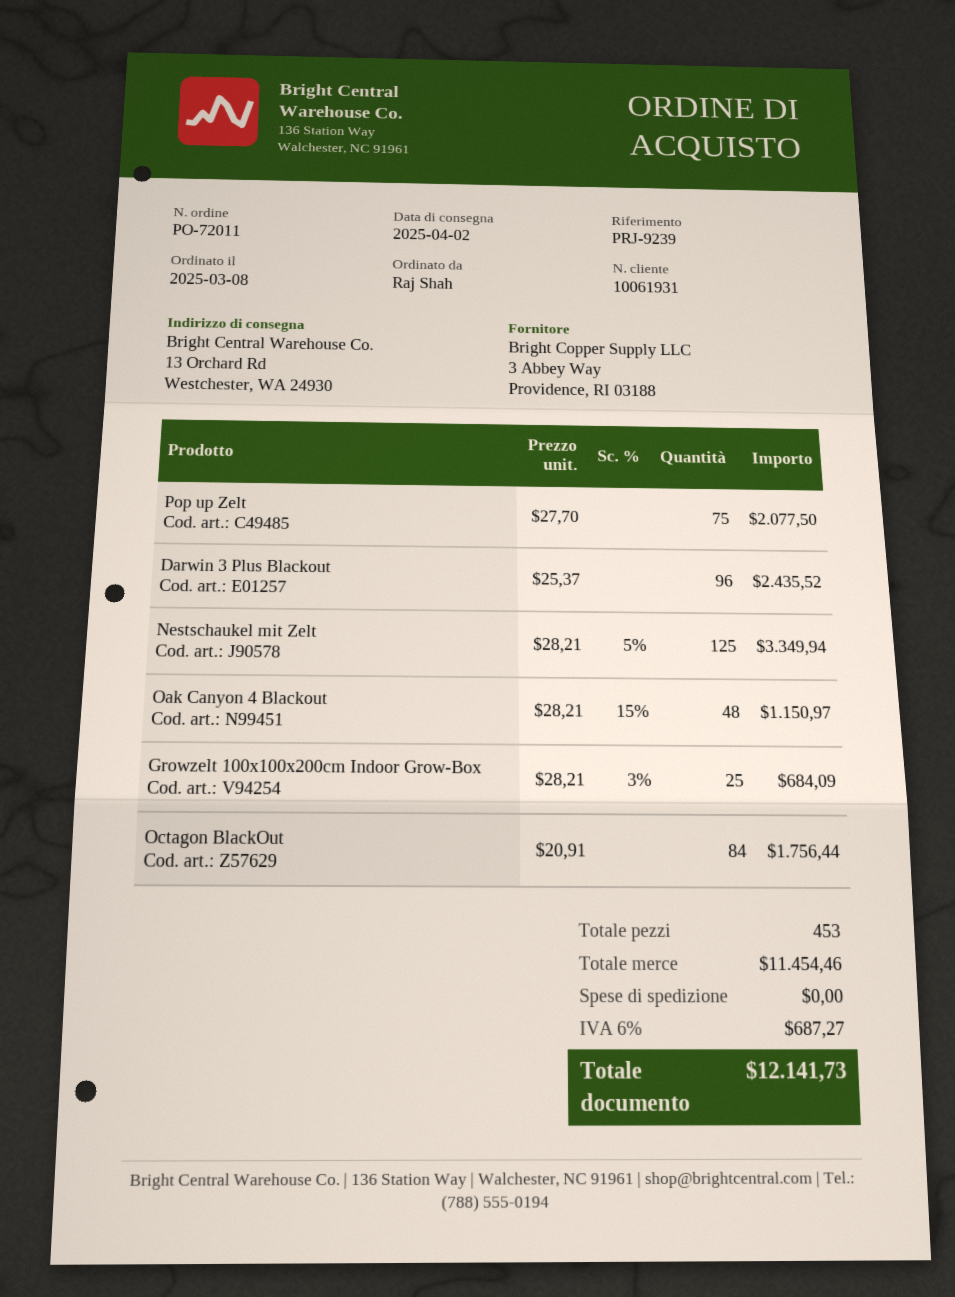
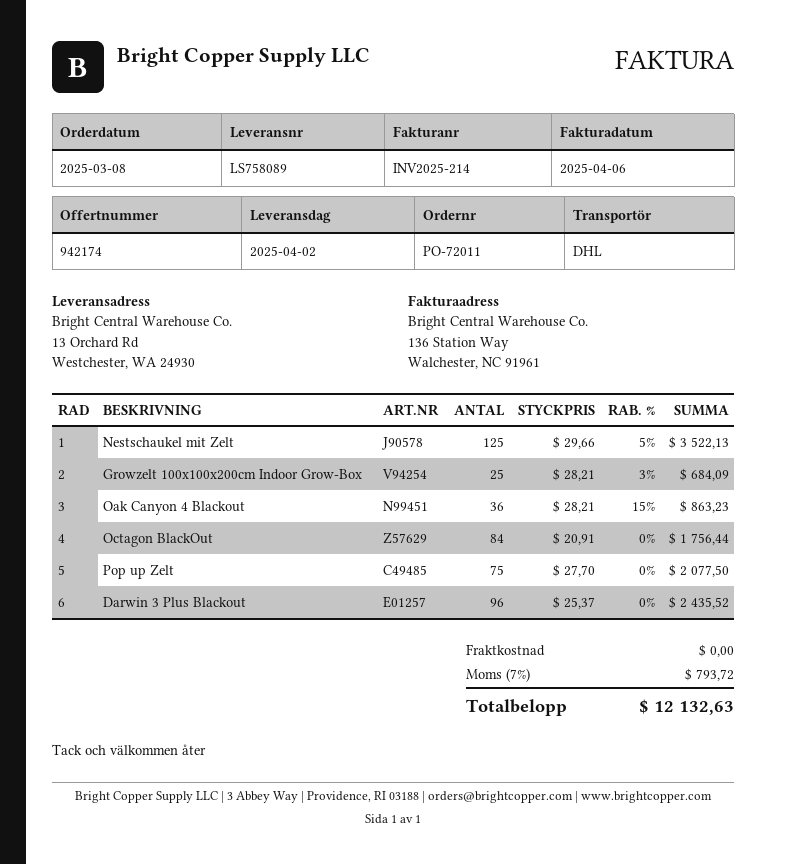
Nestschaukel mit Zelt: 125 x 28.21 - 5% = 3349.94 -> 125 x 29.66 - 5% = 3522.13
Oak Canyon 4 Blackout: 48 x 28.21 - 15% = 1150.97 -> 36 x 28.21 - 15% = 863.23
tax: 6% = 687.27 -> 7% = 793.72
total: 12141.73 -> 12132.63

